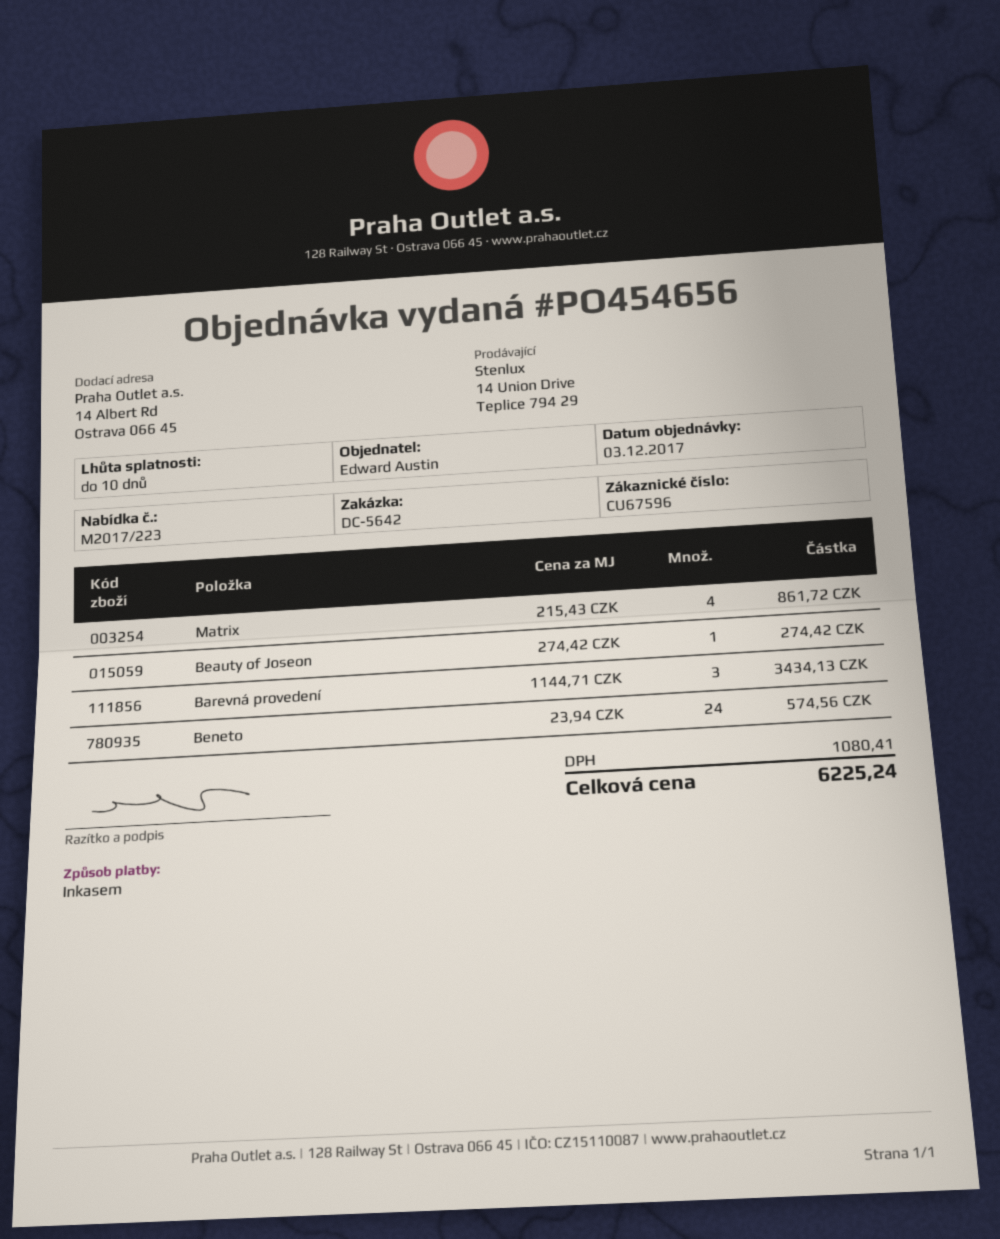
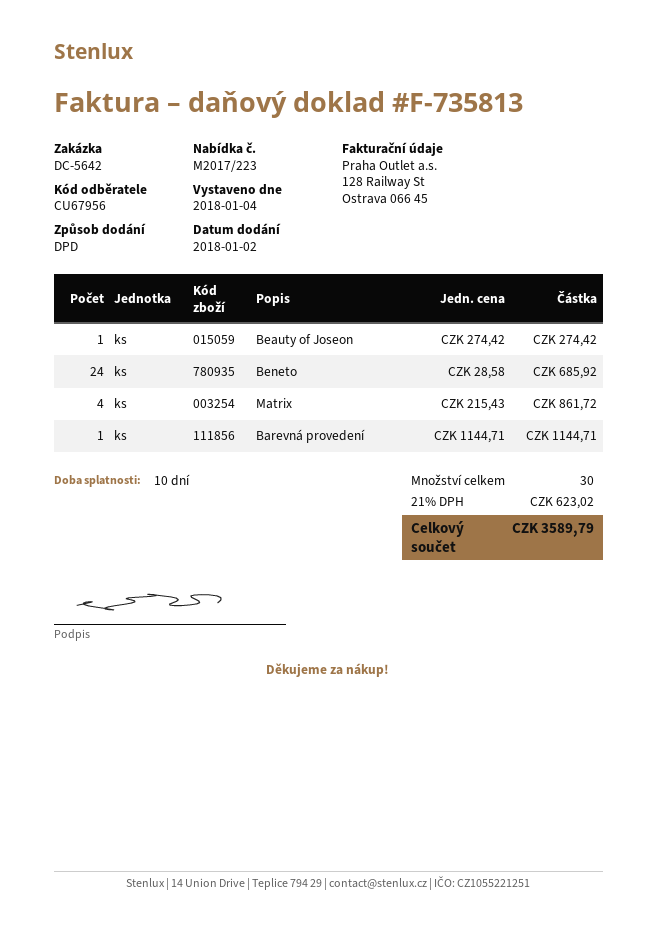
customer number: CU67596 -> CU67956
Barevná provedení: 3 x 1144.71 = 3434.13 -> 1 x 1144.71 = 1144.71
Beneto: 24 x 23.94 = 574.56 -> 24 x 28.58 = 685.92
tax: 1080.41 -> 623.02
total: 6225.24 -> 3589.79

